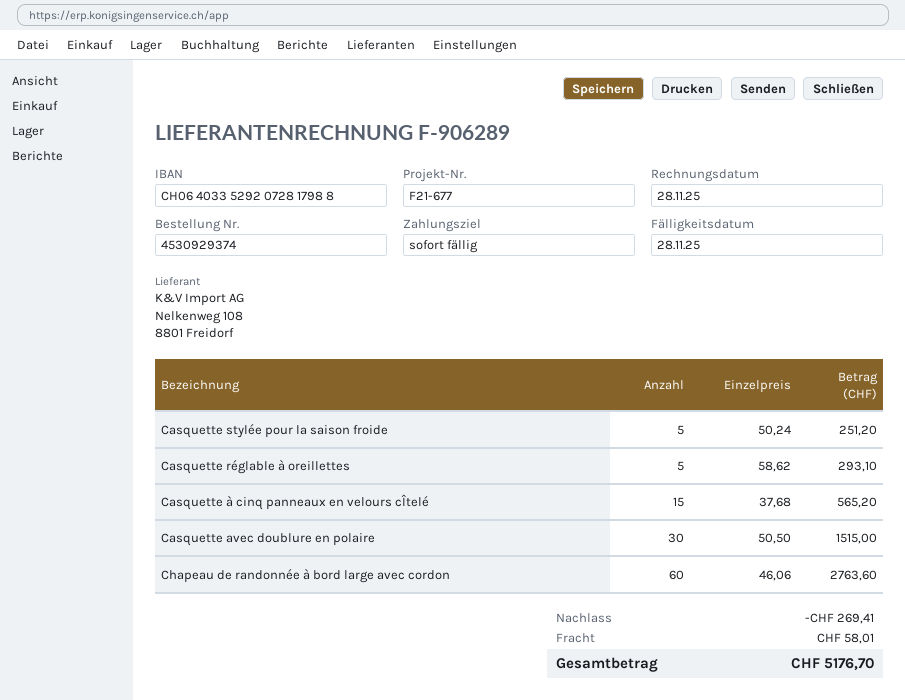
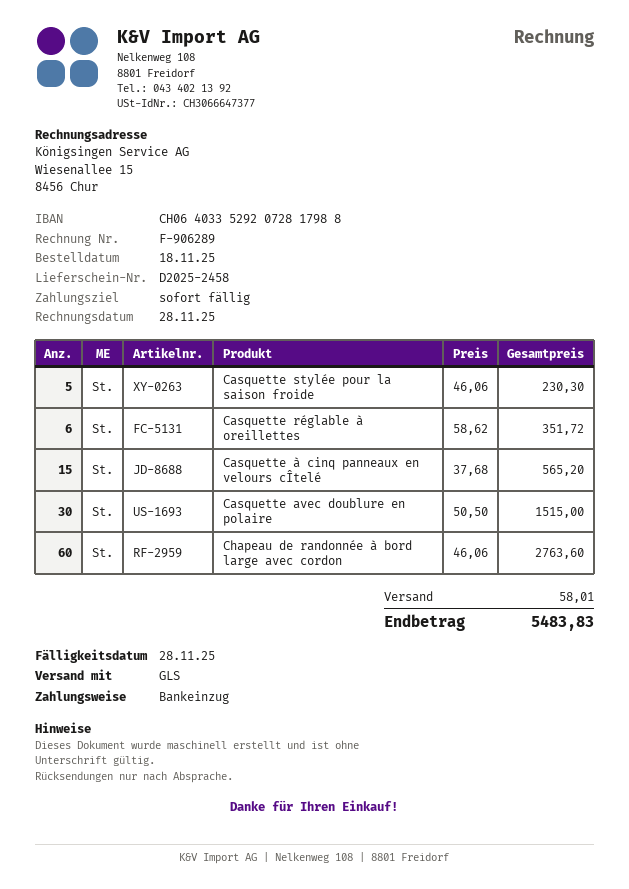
Casquette stylée pour la saison froide: 5 x 50.24 = 251.20 -> 5 x 46.06 = 230.30
Casquette réglable à oreillettes: 5 x 58.62 = 293.10 -> 6 x 58.62 = 351.72
discount: 269.41 -> none
total: 5176.70 -> 5483.83

